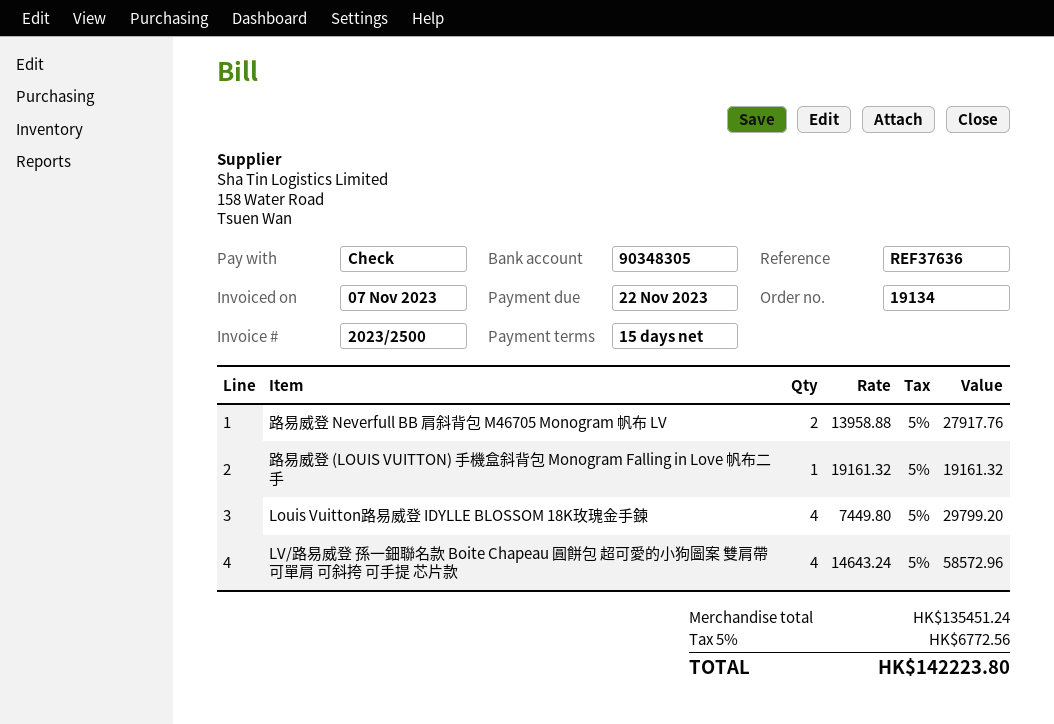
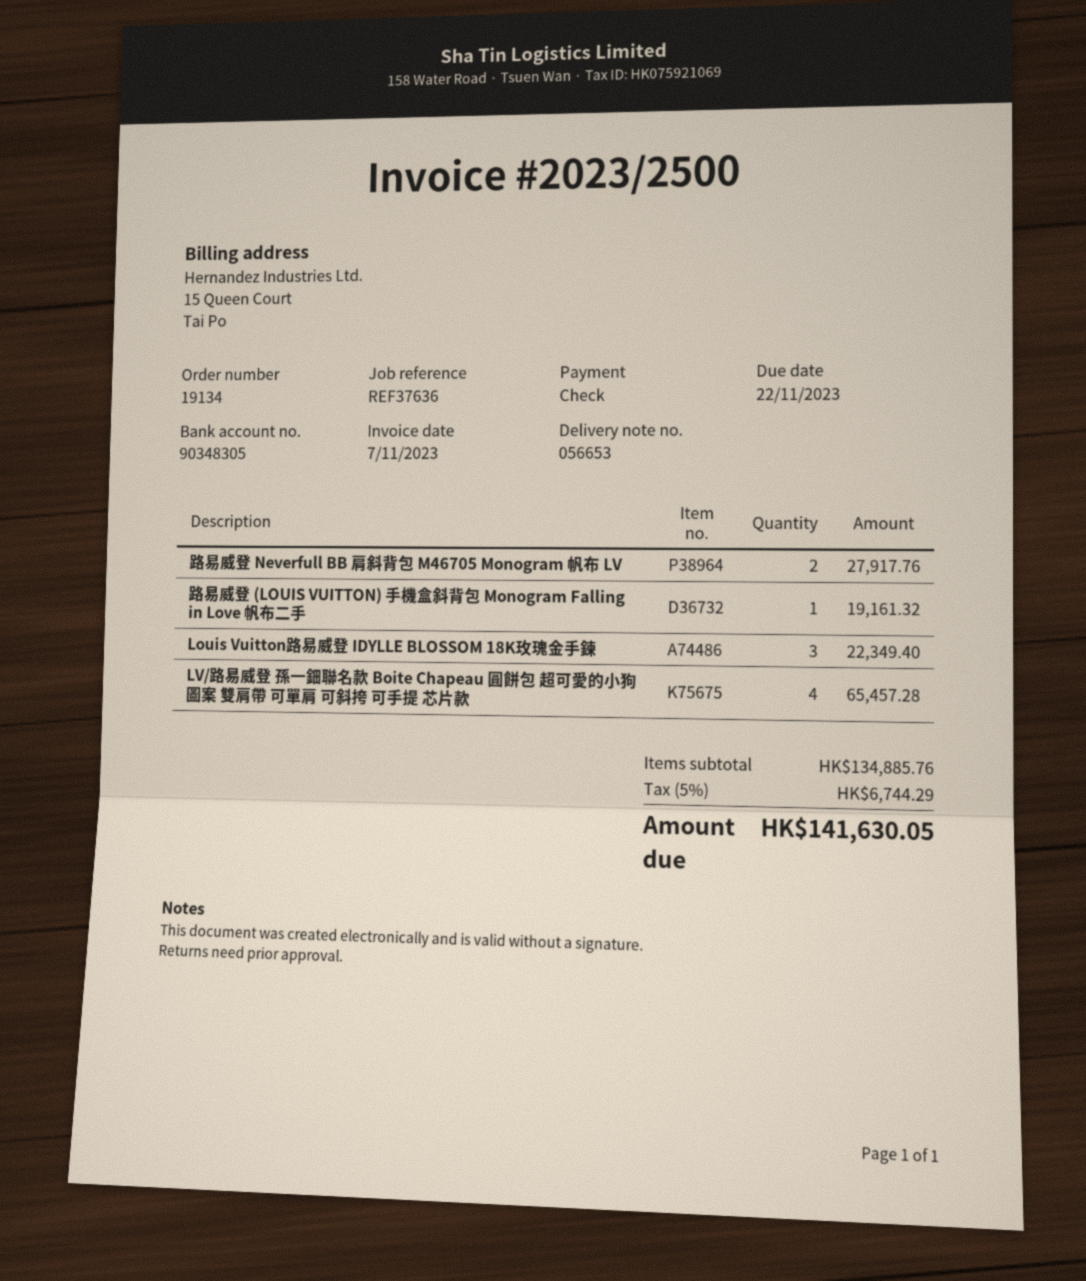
Louis Vuitton路易威登 IDYLLE BLOSSOM 18K玫瑰金手鍊: 4 for 29799.20 -> 3 for 22349.40
LV/路易威登 孫一鈿聯名款 Boite Chapeau 圓餅包 超可愛的小狗圖案 雙肩帶 可單肩 可斜挎 可手提 芯片款: 4 for 58572.96 -> 4 for 65457.28
subtotal: 135451.24 -> 134885.76
tax: 5% = 6772.56 -> 5% = 6744.29
total: 142223.80 -> 141630.05

